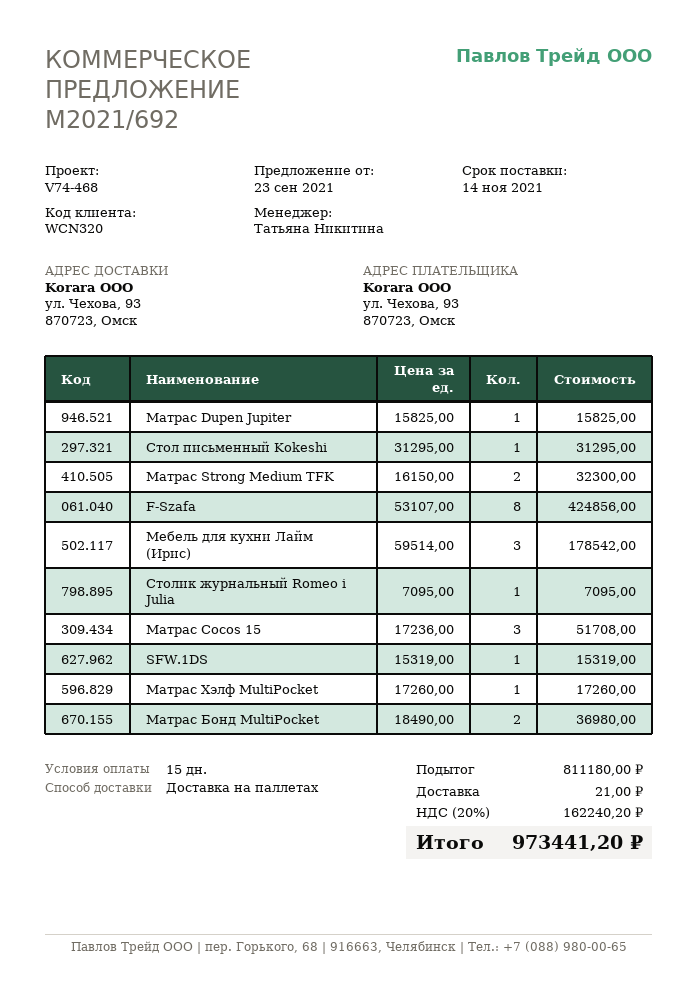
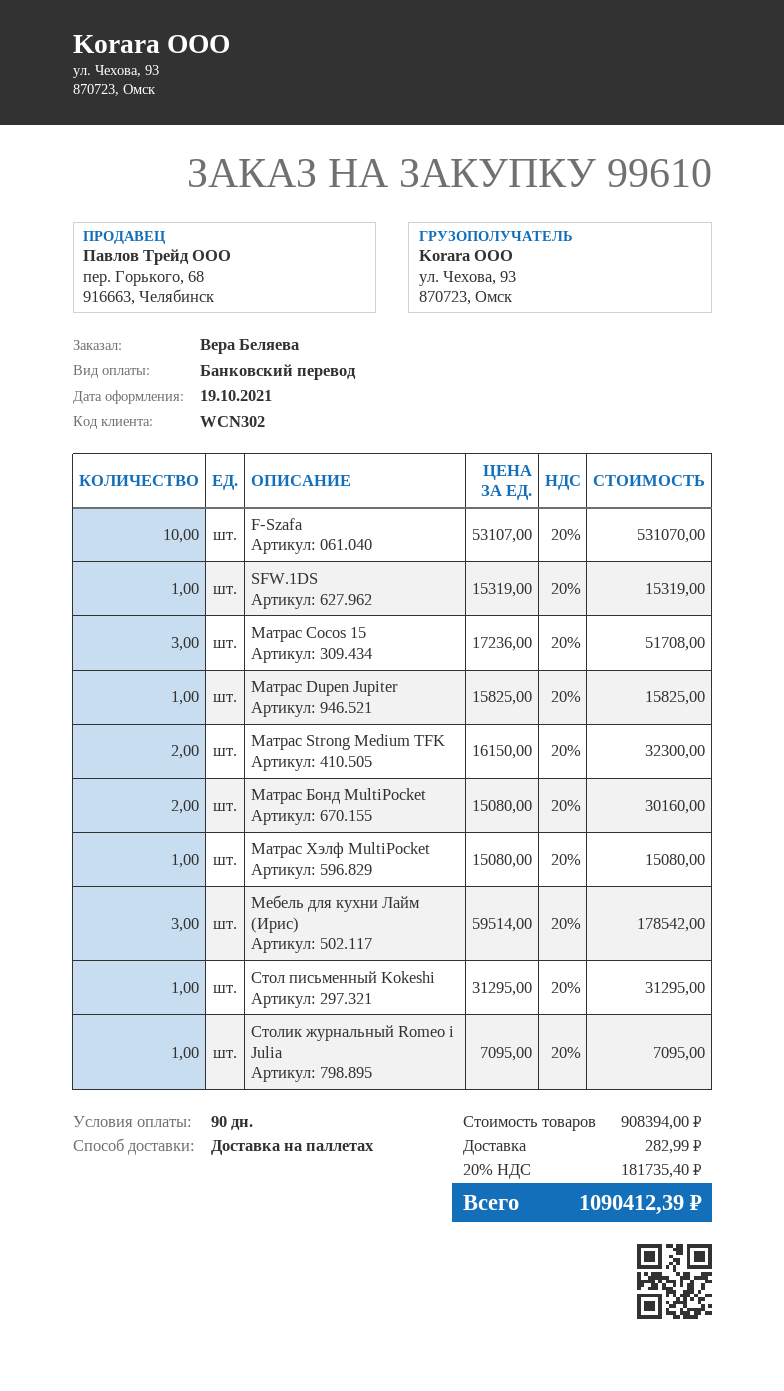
payment terms: 15 days -> 90 days
customer number: WCN320 -> WCN302
F-Szafa: 8 x 53107.00 = 424856.00 -> 10 x 53107.00 = 531070.00
Матрас Хэлф MultiPocket: 1 x 17260.00 = 17260.00 -> 1 x 15080.00 = 15080.00
Матрас Бонд MultiPocket: 2 x 18490.00 = 36980.00 -> 2 x 15080.00 = 30160.00
subtotal: 811180.00 -> 908394.00
shipping: 21.00 -> 282.99
tax: 20% = 162240.20 -> 20% = 181735.40
total: 973441.20 -> 1090412.39

